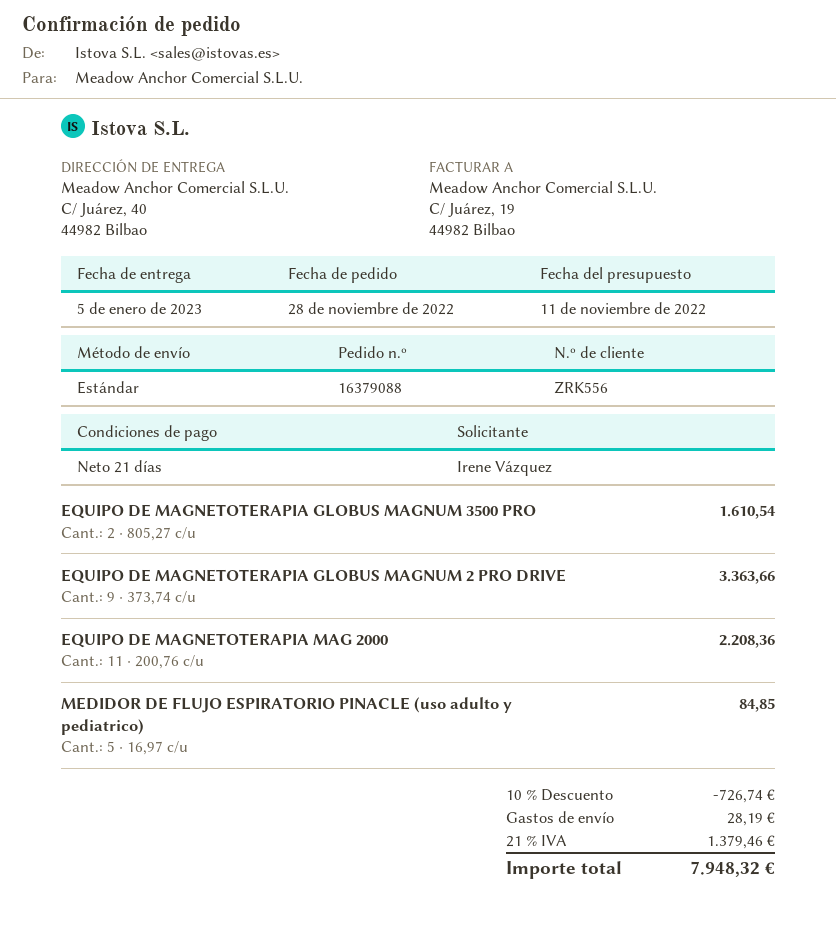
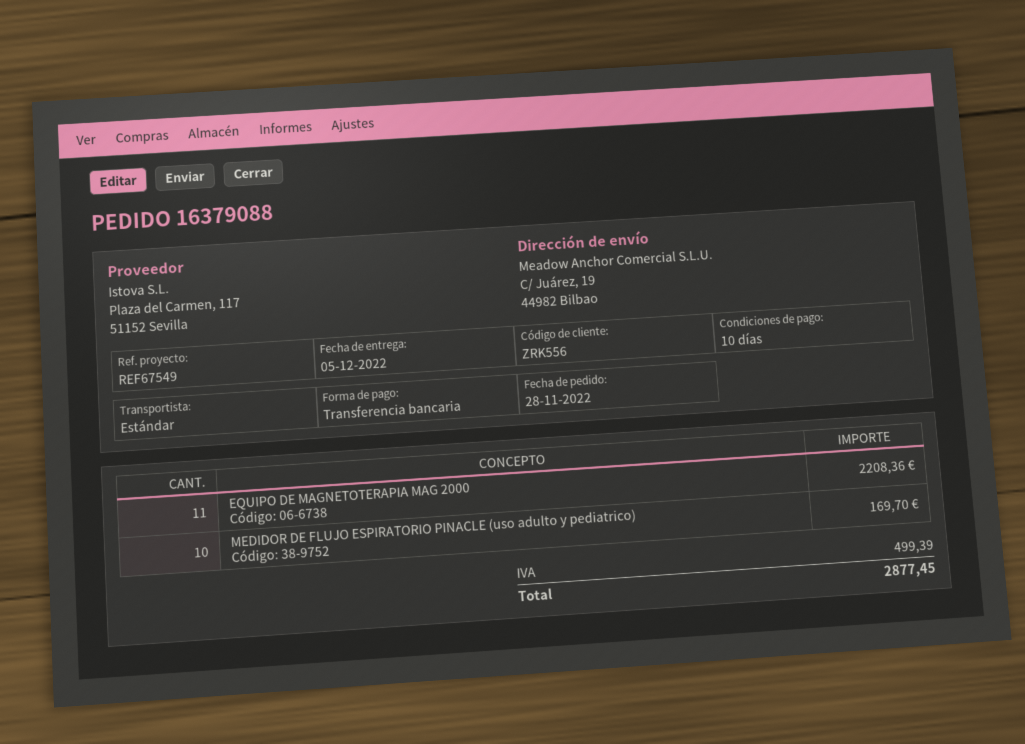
delivery date: 2023-01-05 -> 2022-12-05
payment terms: 21 days -> 10 days
ship to: C/ Juárez, 40, 44982 Bilbao -> C/ Juárez, 19, 44982 Bilbao
EQUIPO DE MAGNETOTERAPIA GLOBUS MAGNUM 3500 PRO: 2 for 1610.54 -> none
EQUIPO DE MAGNETOTERAPIA GLOBUS MAGNUM 2 PRO DRIVE: 9 for 3363.66 -> none
MEDIDOR DE FLUJO ESPIRATORIO PINACLE (uso adulto y pediatrico): 5 for 84.85 -> 10 for 169.70
discount: 10% = 726.74 -> none
shipping: 28.19 -> none
tax: 1379.46 -> 499.39
total: 7948.32 -> 2877.45

